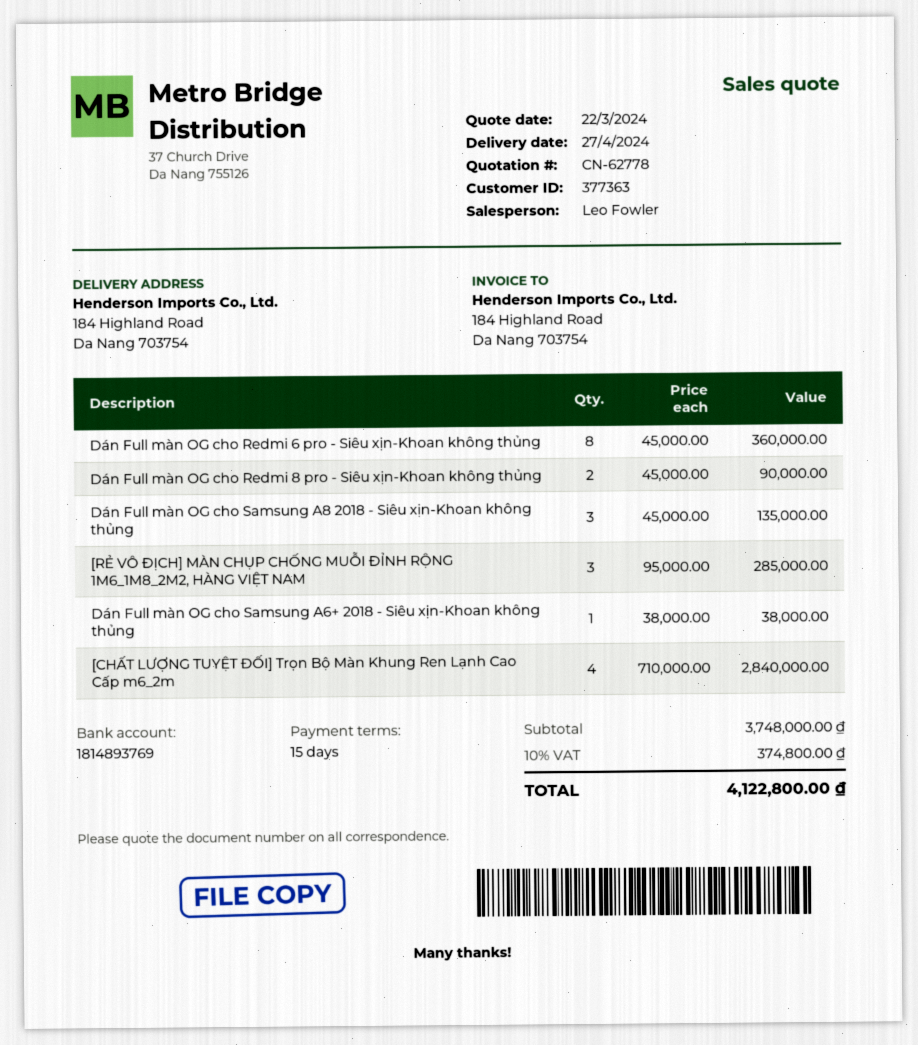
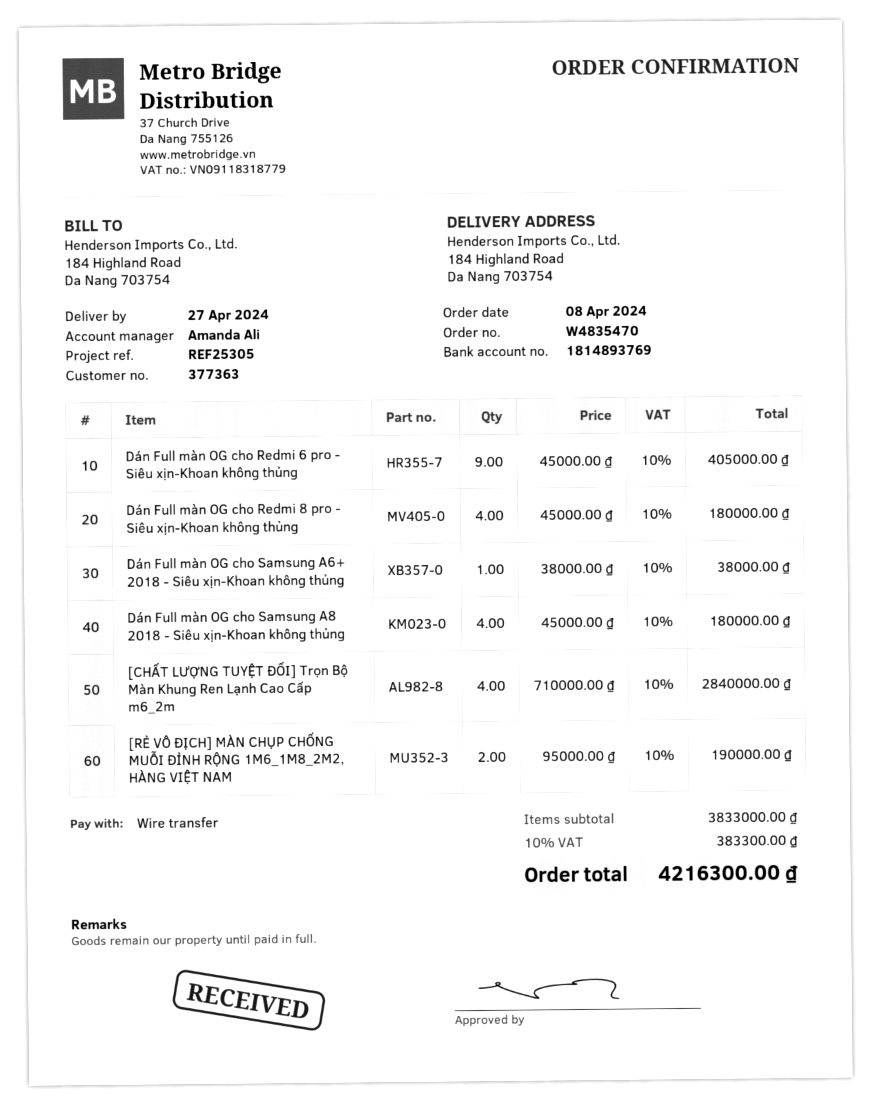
sales rep: Leo Fowler -> Amanda Ali
Dán Full màn OG cho Redmi 6 pro - Siêu xịn-Khoan không thủng: 8 x 45000.00 = 360000.00 -> 9 x 45000.00 = 405000.00
Dán Full màn OG cho Redmi 8 pro - Siêu xịn-Khoan không thủng: 2 x 45000.00 = 90000.00 -> 4 x 45000.00 = 180000.00
Dán Full màn OG cho Samsung A8 2018 - Siêu xịn-Khoan không thủng: 3 x 45000.00 = 135000.00 -> 4 x 45000.00 = 180000.00
[RẺ VÔ ĐỊCH] MÀN CHỤP CHỐNG MUỖI ĐỈNH RỘNG 1M6_1M8_2M2, HÀNG VIỆT NAM: 3 x 95000.00 = 285000.00 -> 2 x 95000.00 = 190000.00
subtotal: 3748000.00 -> 3833000.00
tax: 10% = 374800.00 -> 10% = 383300.00
total: 4122800.00 -> 4216300.00

